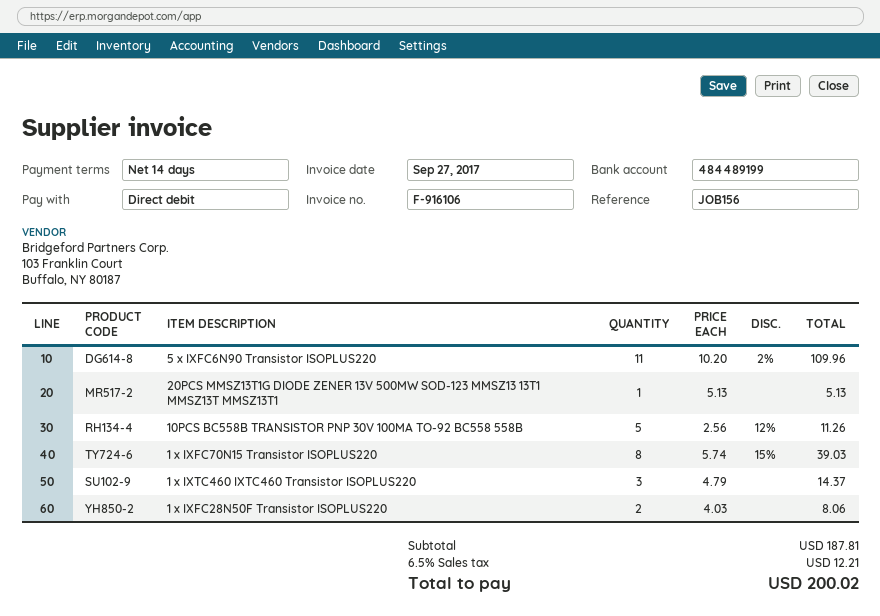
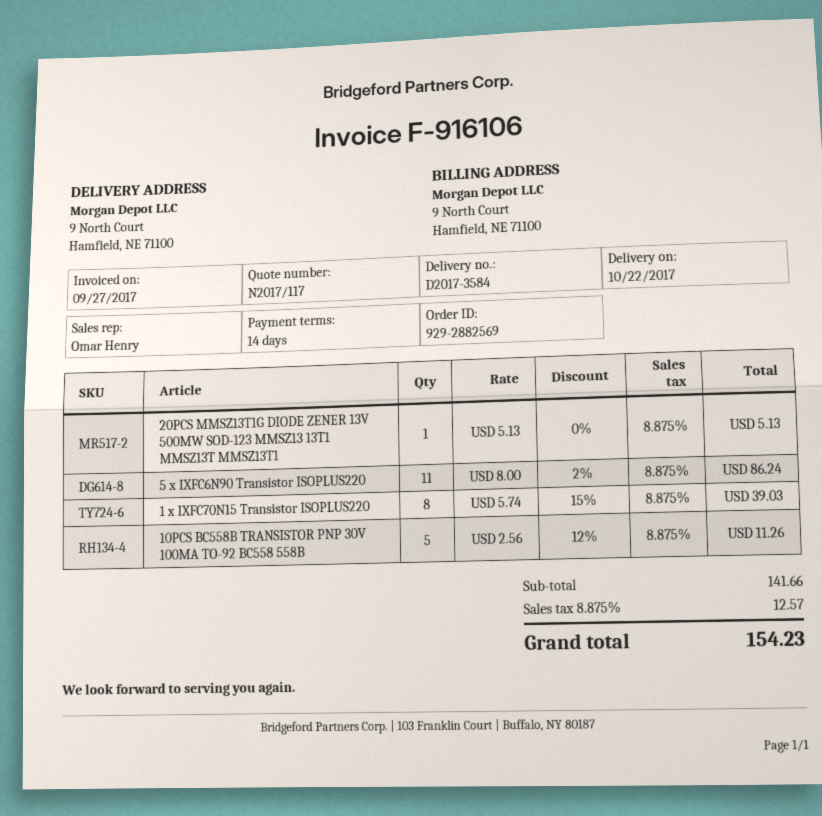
5 x IXFC6N90 Transistor ISOPLUS220: 11 x 10.20 - 2% = 109.96 -> 11 x 8.00 - 2% = 86.24
1 x IXTC460 IXTC460 Transistor ISOPLUS220: 3 x 4.79 = 14.37 -> none
1 x IXFC28N50F Transistor ISOPLUS220: 2 x 4.03 = 8.06 -> none
subtotal: 187.81 -> 141.66
tax: 6.5% = 12.21 -> 8.875% = 12.57
total: 200.02 -> 154.23

